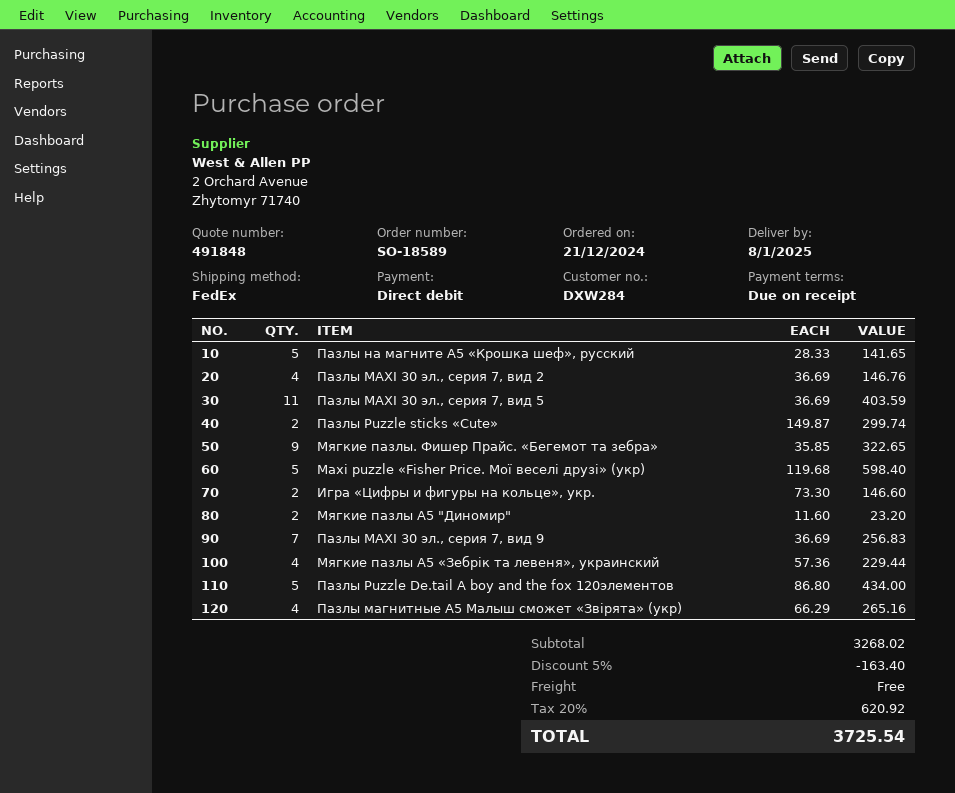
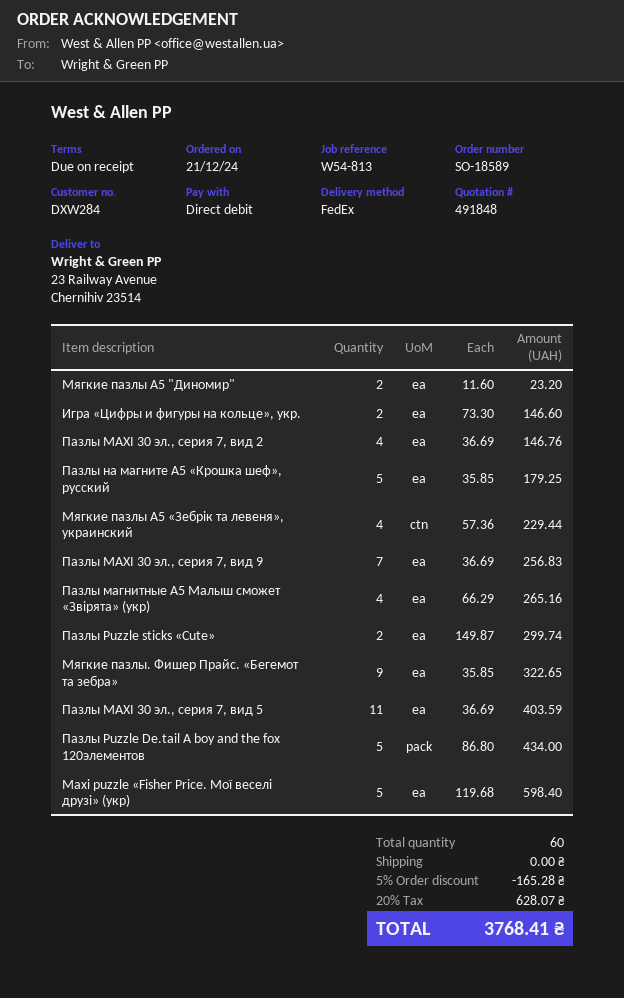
Пазлы на магните А5 «Крошка шеф», русский: 5 x 28.33 = 141.65 -> 5 x 35.85 = 179.25
discount: 5% = 163.40 -> 5% = 165.28
tax: 20% = 620.92 -> 20% = 628.07
total: 3725.54 -> 3768.41

